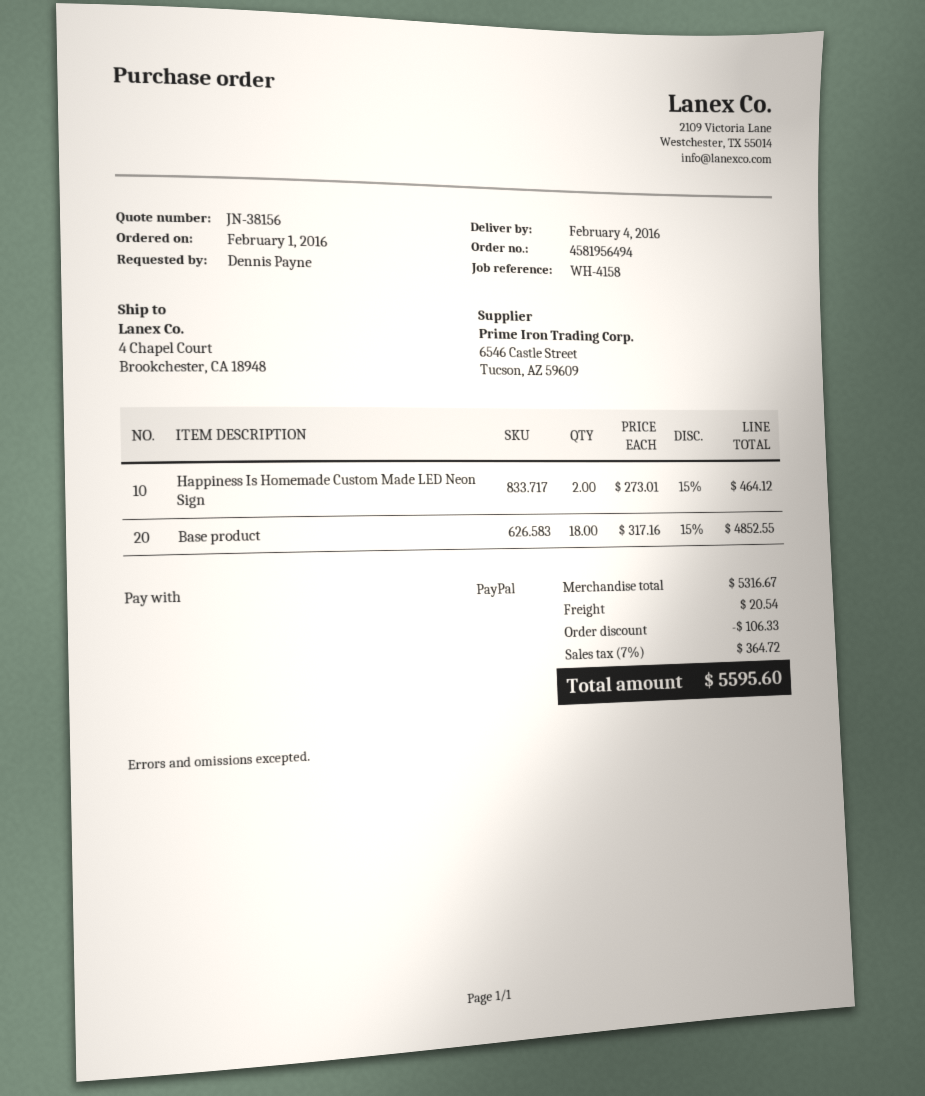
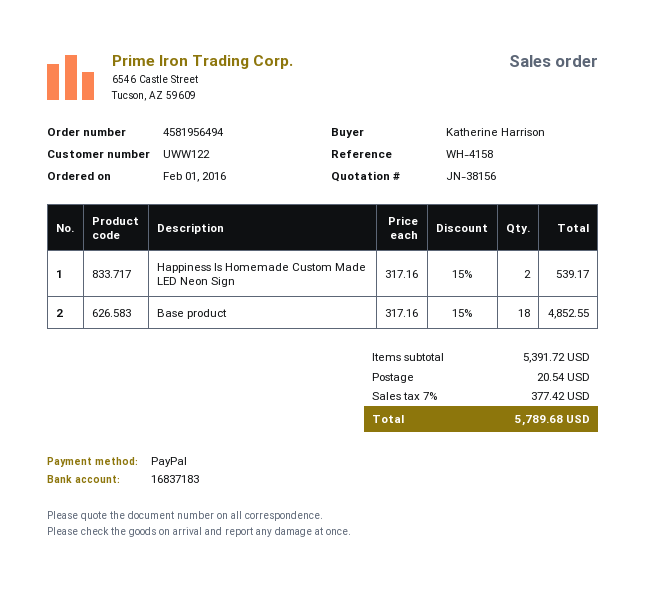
ordered by: Dennis Payne -> Katherine Harrison
Happiness Is Homemade Custom Made LED Neon Sign: 2 x 273.01 - 15% = 464.12 -> 2 x 317.16 - 15% = 539.17
subtotal: 5316.67 -> 5391.72
discount: 106.33 -> none
tax: 7% = 364.72 -> 7% = 377.42
total: 5595.60 -> 5789.68

